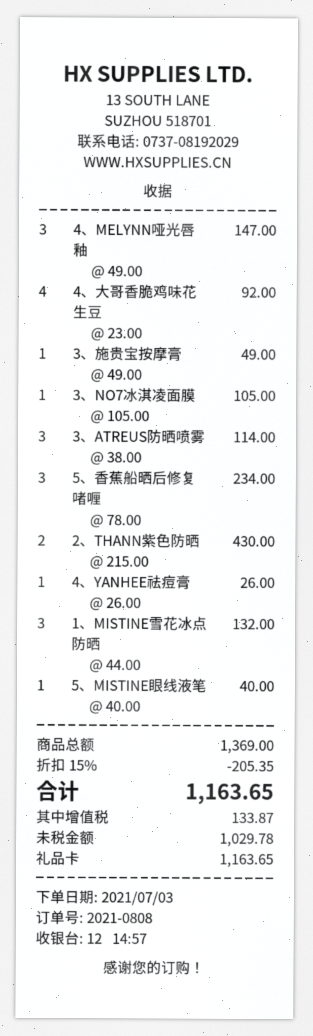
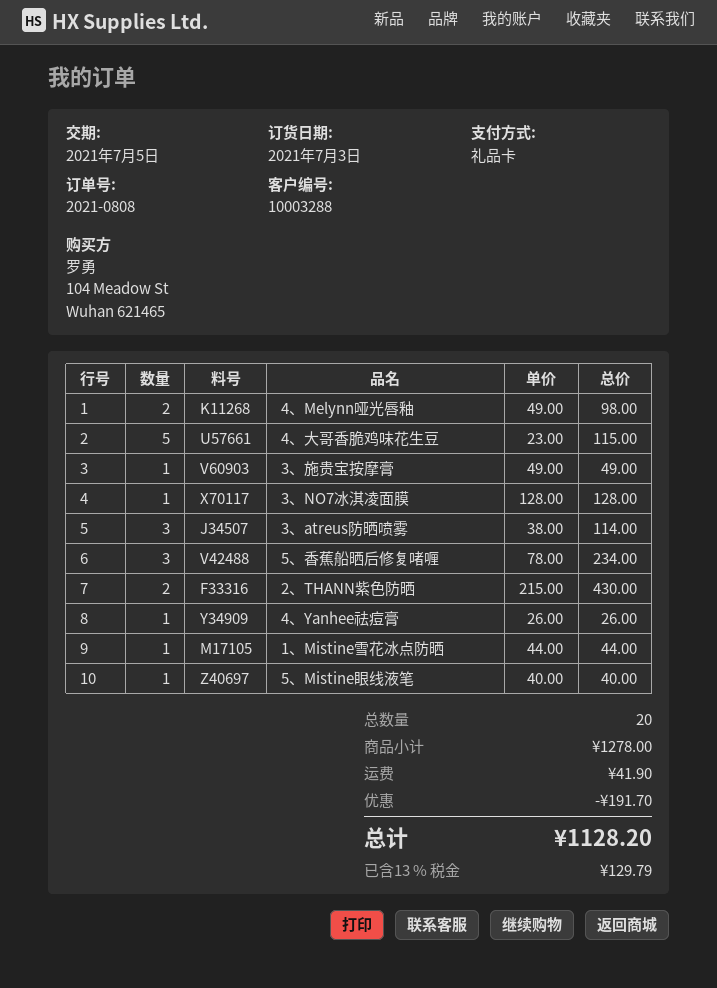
4、MELYNN哑光唇釉: 3 x 49.00 = 147.00 -> 2 x 49.00 = 98.00
4、大哥香脆鸡味花生豆: 4 x 23.00 = 92.00 -> 5 x 23.00 = 115.00
3、NO7冰淇凌面膜: 1 x 105.00 = 105.00 -> 1 x 128.00 = 128.00
1、MISTINE雪花冰点防晒: 3 x 44.00 = 132.00 -> 1 x 44.00 = 44.00
subtotal: 1369.00 -> 1278.00
discount: 205.35 -> 191.70
shipping: none -> 41.90
tax: 133.87 -> 129.79
total: 1163.65 -> 1128.20

